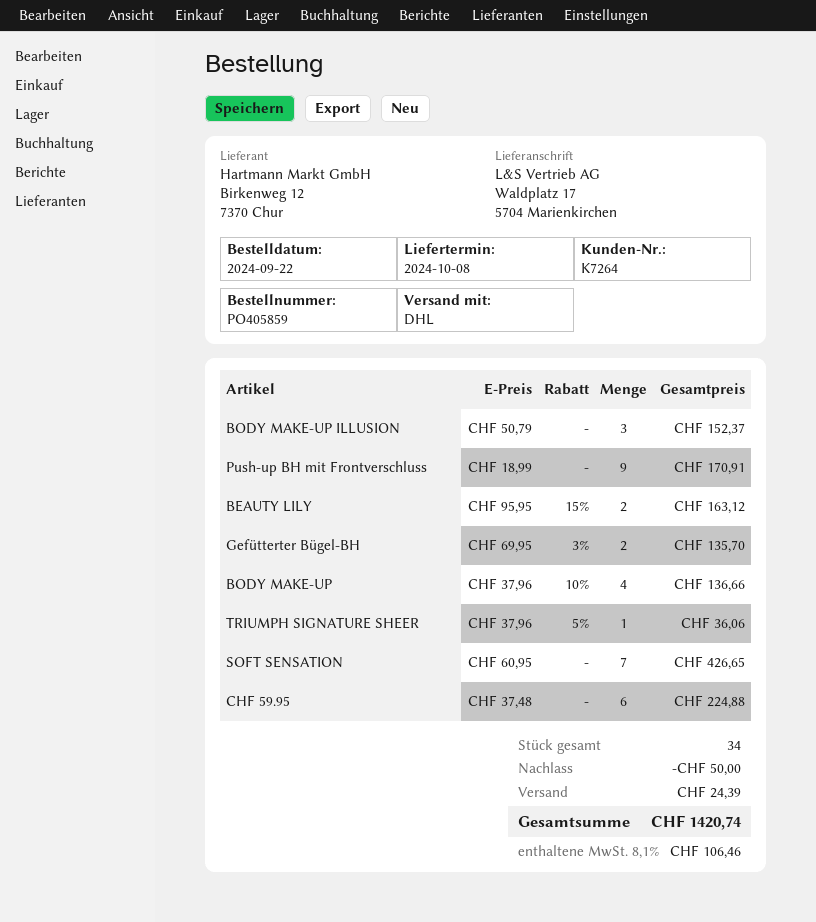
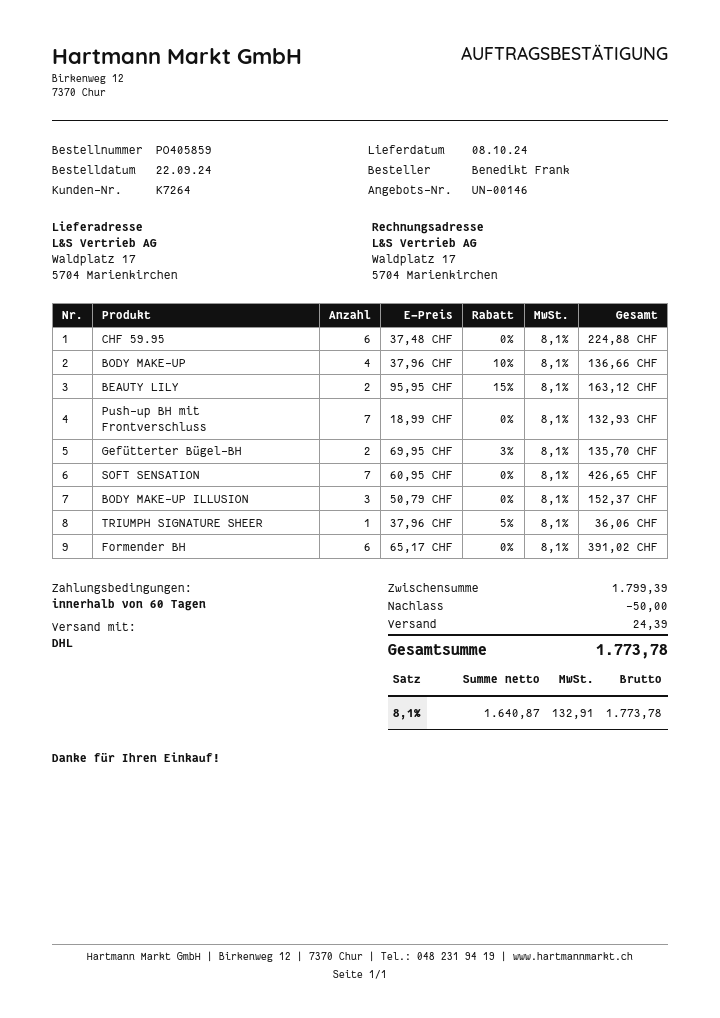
Push-up BH mit Frontverschluss: 9 x 18.99 = 170.91 -> 7 x 18.99 = 132.93
Formender BH: none -> 6 x 65.17 = 391.02
tax: 8.1% = 106.46 -> 8.1% = 132.91
total: 1420.74 -> 1773.78

